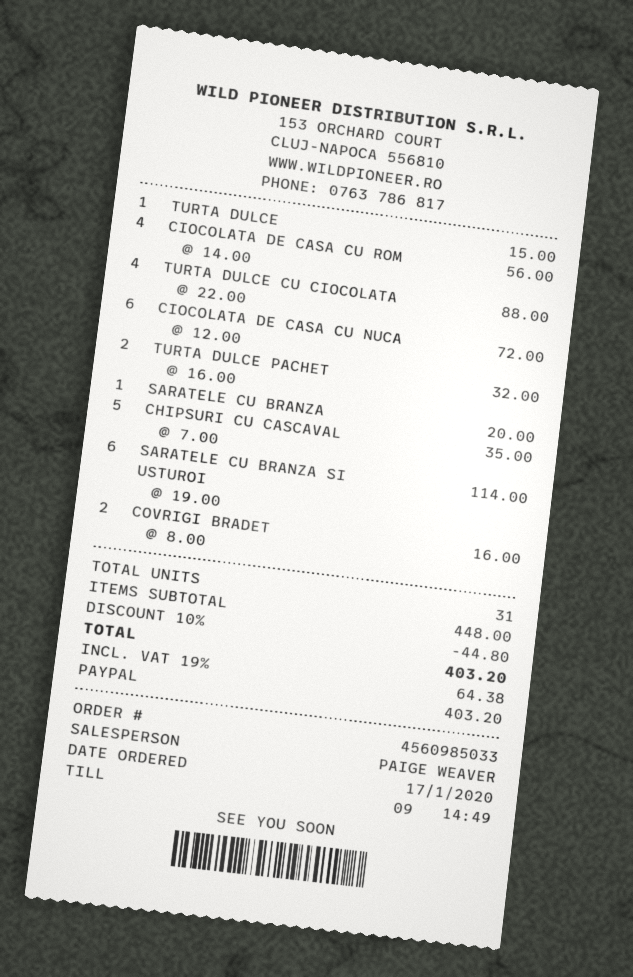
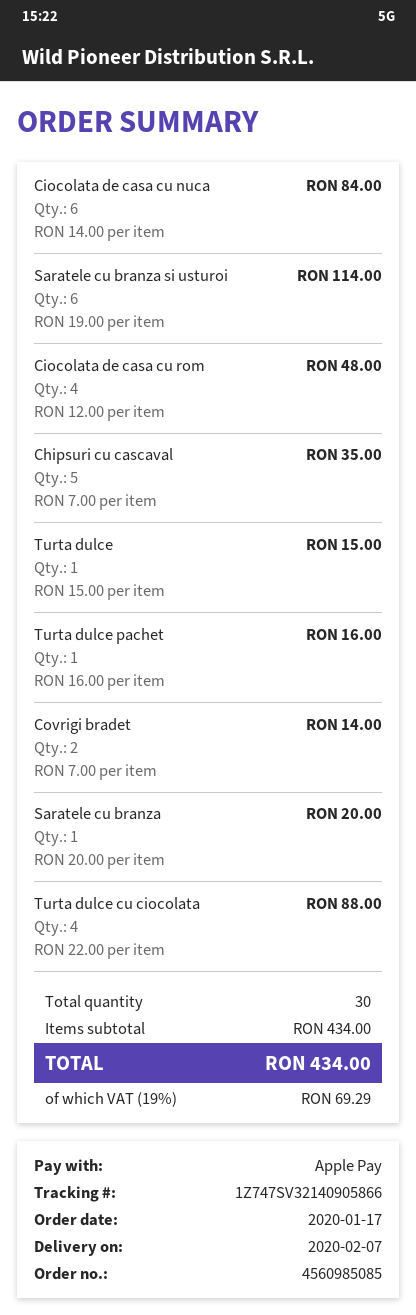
order number: 4560985033 -> 4560985085
payment method: PayPal -> Apple Pay
CIOCOLATA DE CASA CU ROM: 4 x 14.00 = 56.00 -> 4 x 12.00 = 48.00
CIOCOLATA DE CASA CU NUCA: 6 x 12.00 = 72.00 -> 6 x 14.00 = 84.00
TURTA DULCE PACHET: 2 x 16.00 = 32.00 -> 1 x 16.00 = 16.00
COVRIGI BRADET: 2 x 8.00 = 16.00 -> 2 x 7.00 = 14.00
total quantity: 31 -> 30
subtotal: 448.00 -> 434.00
discount: 10% = 44.80 -> none
tax: 19% = 64.38 -> 19% = 69.29
total: 403.20 -> 434.00

